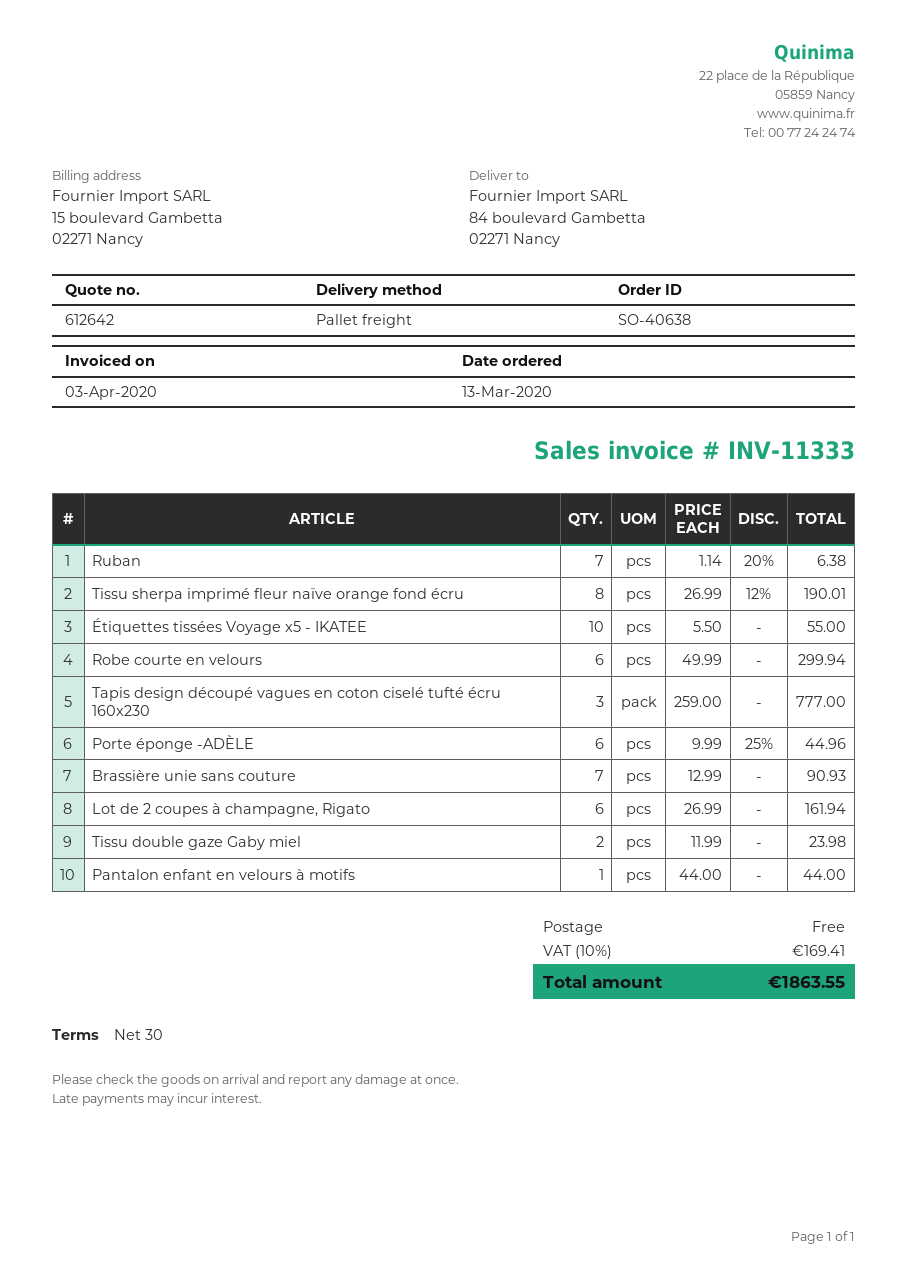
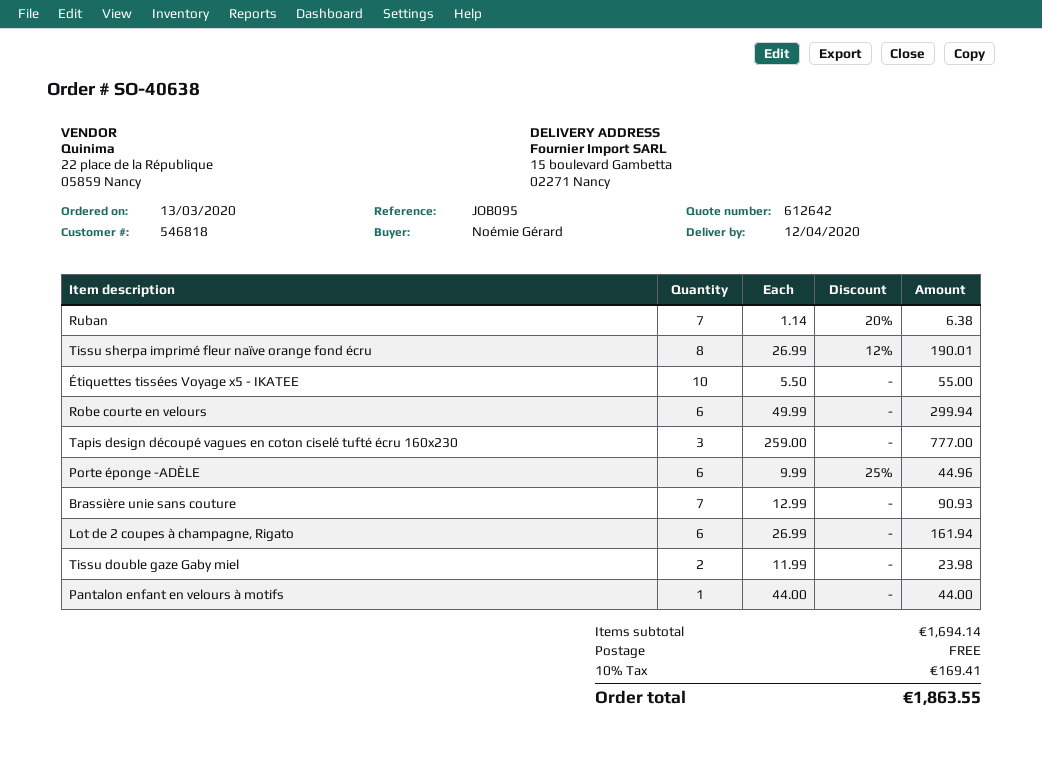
ship to: 84 boulevard Gambetta, 02271 Nancy -> 15 boulevard Gambetta, 02271 Nancy

